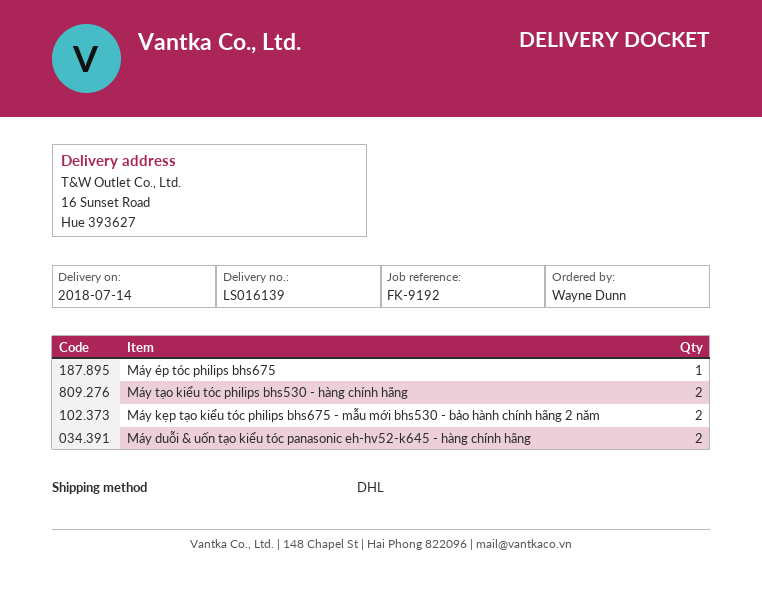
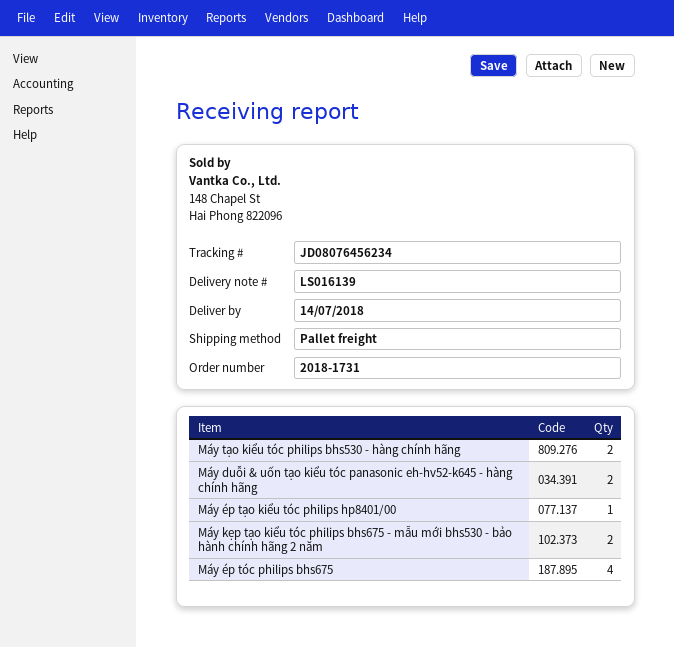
shipping method: DHL -> pallet freight
Máy ép tóc philips bhs675: 1 -> 4
Máy ép tạo kiểu tóc philips hp8401/00: none -> 1

